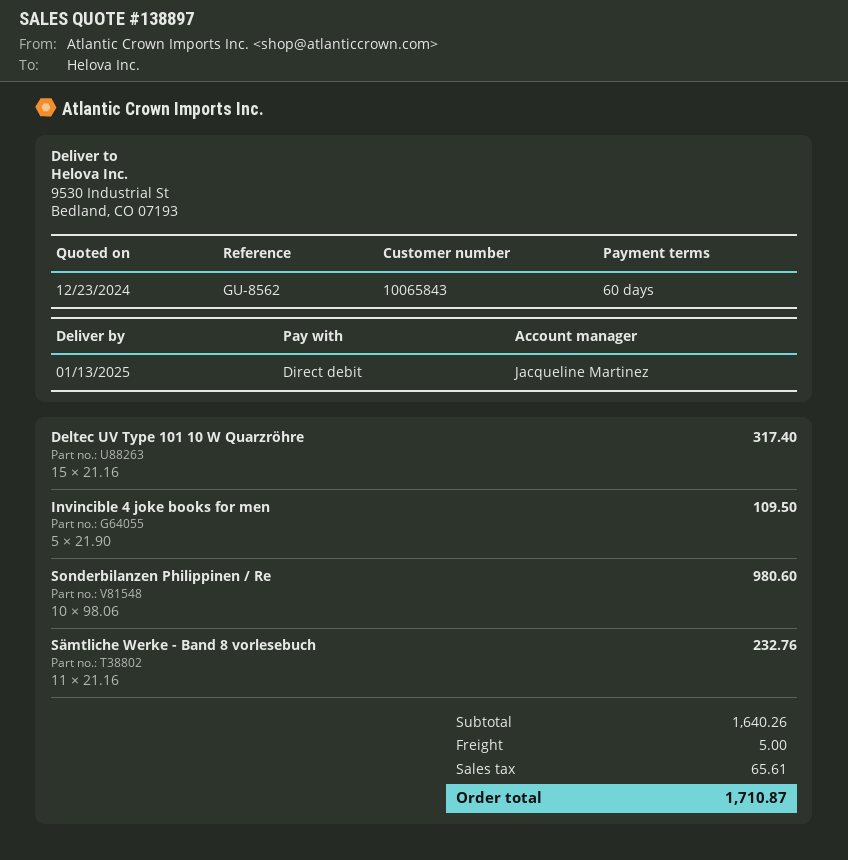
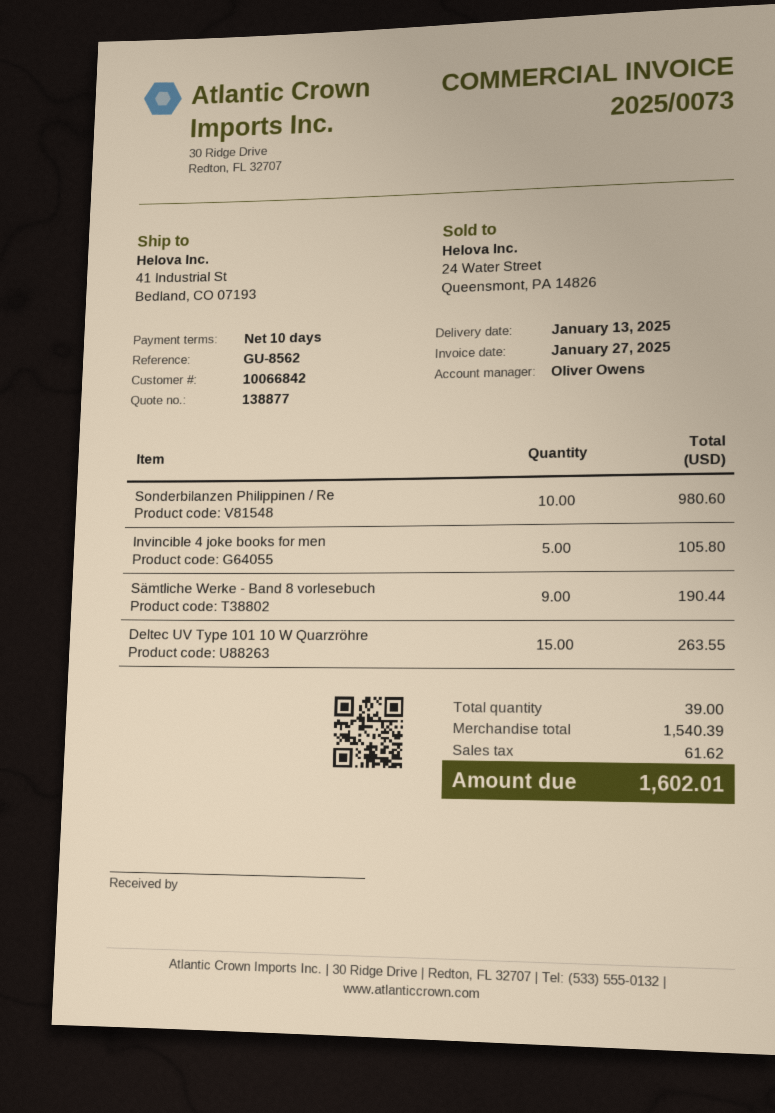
quote number: 138897 -> 138877
payment terms: 60 days -> 10 days
customer number: 10065843 -> 10066842
sales rep: Jacqueline Martinez -> Oliver Owens
ship to: 9530 Industrial St, Bedland, CO 07193 -> 41 Industrial St, Bedland, CO 07193
Deltec UV Type 101 10 W Quarzröhre: 15 for 317.40 -> 15 for 263.55
Invincible 4 joke books for men: 5 for 109.50 -> 5 for 105.80
Sämtliche Werke - Band 8 vorlesebuch: 11 for 232.76 -> 9 for 190.44
subtotal: 1640.26 -> 1540.39
shipping: 5.00 -> none
tax: 65.61 -> 61.62
total: 1710.87 -> 1602.01

